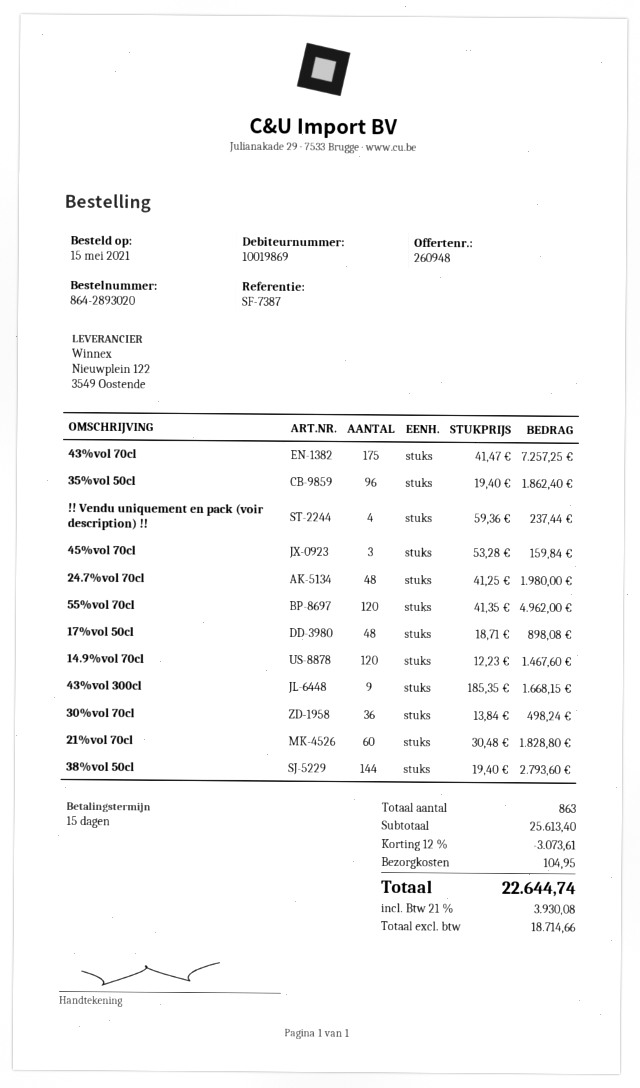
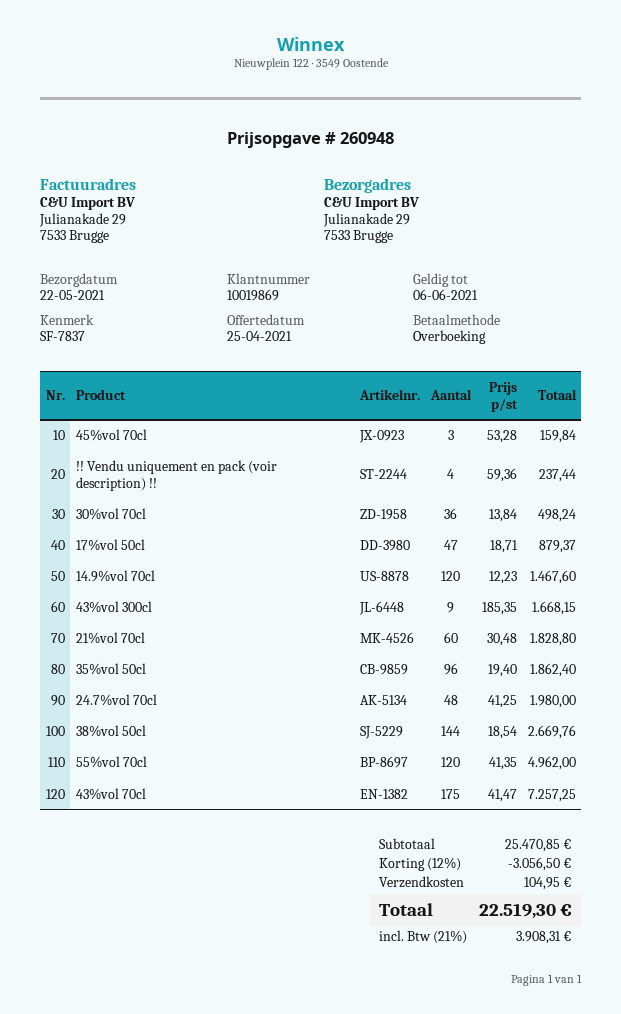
reference: SF-7387 -> SF-7837
17%vol 50cl: 48 x 18.71 = 898.08 -> 47 x 18.71 = 879.37
38%vol 50cl: 144 x 19.40 = 2793.60 -> 144 x 18.54 = 2669.76
subtotal: 25613.40 -> 25470.85
discount: 12% = 3073.61 -> 12% = 3056.50
tax: 21% = 3930.08 -> 21% = 3908.31
total: 22644.74 -> 22519.30

